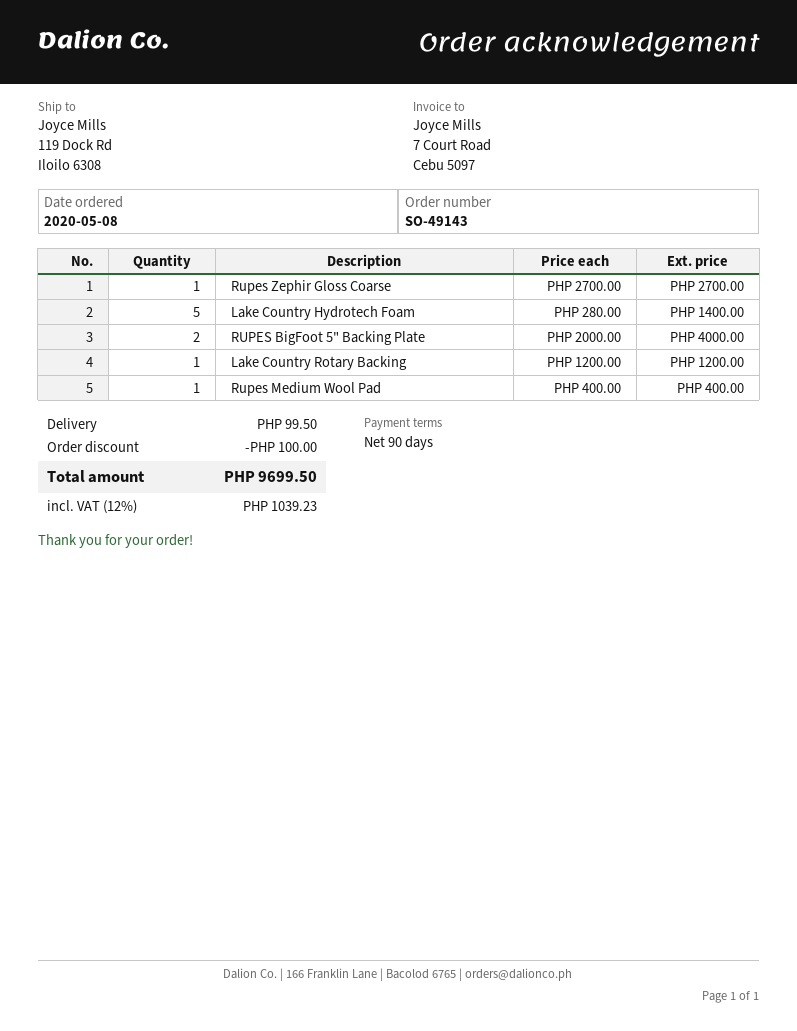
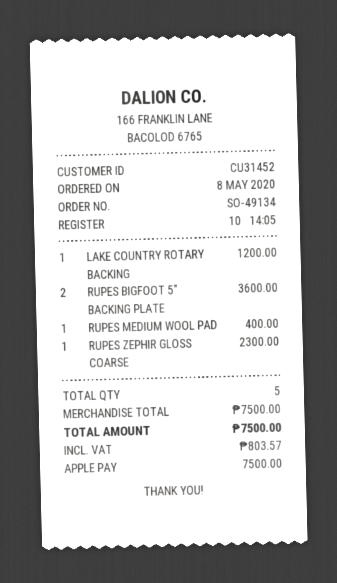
order number: SO-49143 -> SO-49134
Rupes Zephir Gloss Coarse: 1 for 2700.00 -> 1 for 2300.00
Lake Country Hydrotech Foam: 5 for 1400.00 -> none
RUPES BigFoot 5" Backing Plate: 2 for 4000.00 -> 2 for 3600.00
discount: 100.00 -> none
shipping: 99.50 -> none
tax: 1039.23 -> 803.57
total: 9699.50 -> 7500.00

